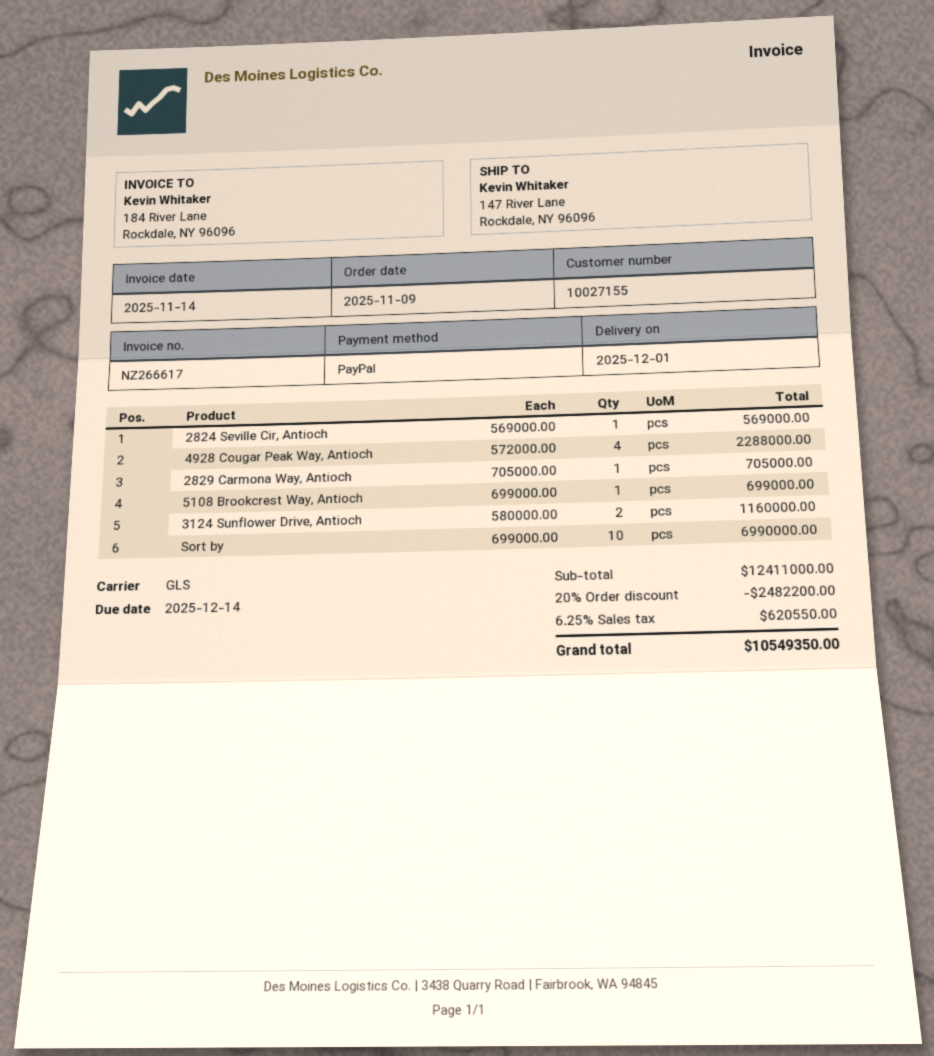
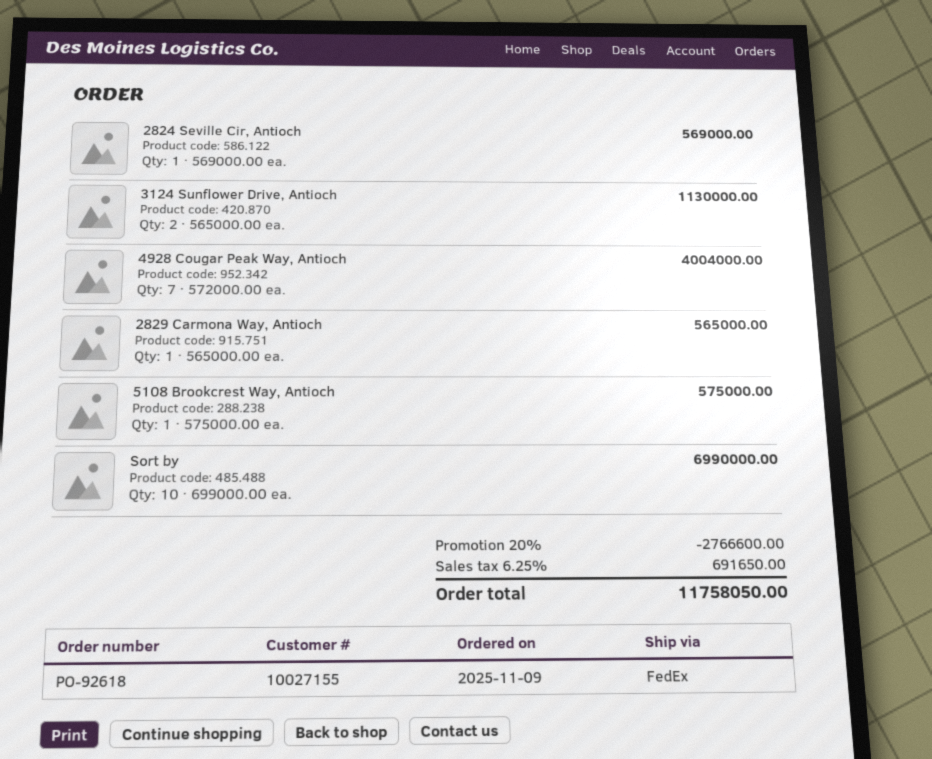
shipping method: GLS -> FedEx
4928 Cougar Peak Way, Antioch: 4 x 572000.00 = 2288000.00 -> 7 x 572000.00 = 4004000.00
2829 Carmona Way, Antioch: 1 x 705000.00 = 705000.00 -> 1 x 565000.00 = 565000.00
5108 Brookcrest Way, Antioch: 1 x 699000.00 = 699000.00 -> 1 x 575000.00 = 575000.00
3124 Sunflower Drive, Antioch: 2 x 580000.00 = 1160000.00 -> 2 x 565000.00 = 1130000.00
discount: 20% = 2482200.00 -> 20% = 2766600.00
tax: 6.25% = 620550.00 -> 6.25% = 691650.00
total: 10549350.00 -> 11758050.00

